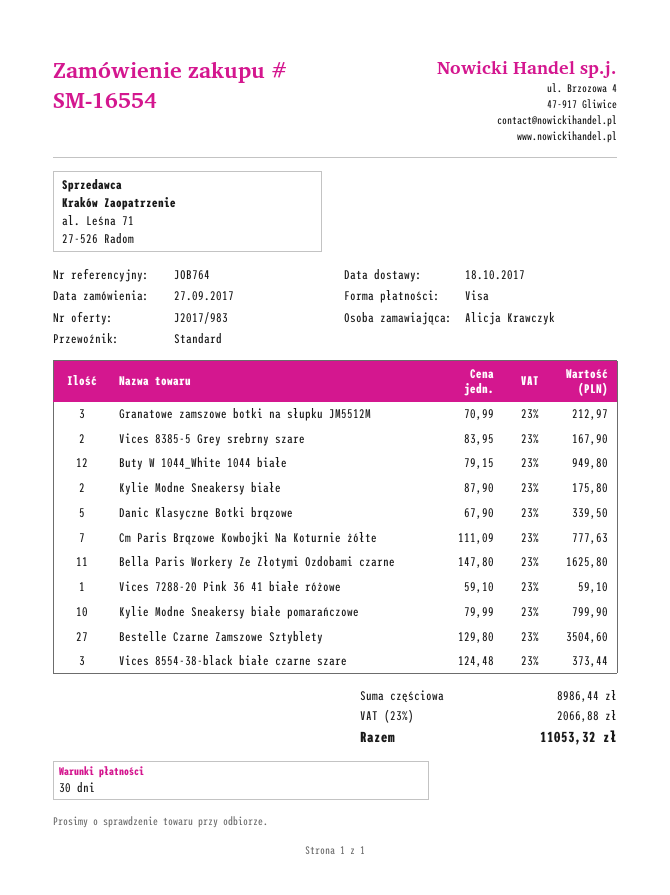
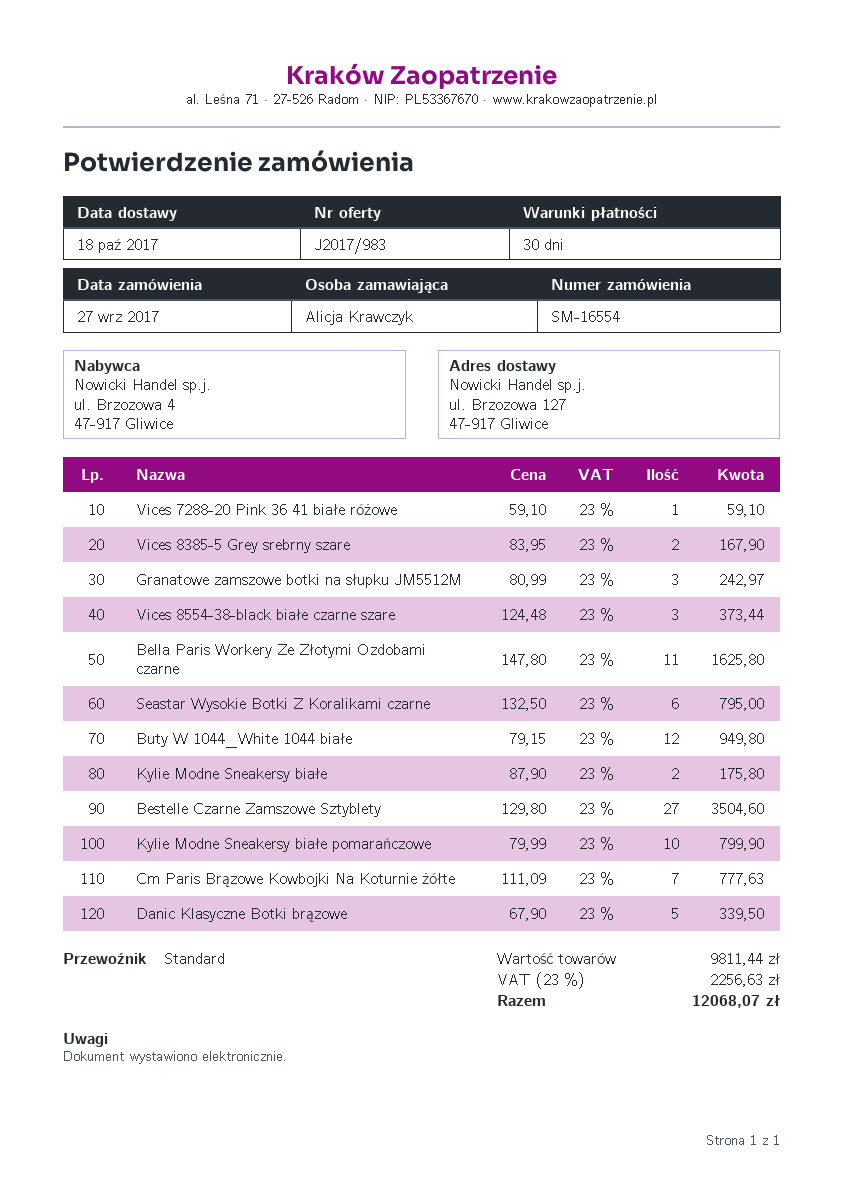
Granatowe zamszowe botki na słupku JM5512M: 3 x 70.99 = 212.97 -> 3 x 80.99 = 242.97
Seastar Wysokie Botki Z Koralikami czarne: none -> 6 x 132.50 = 795.00
subtotal: 8986.44 -> 9811.44
tax: 23% = 2066.88 -> 23% = 2256.63
total: 11053.32 -> 12068.07

